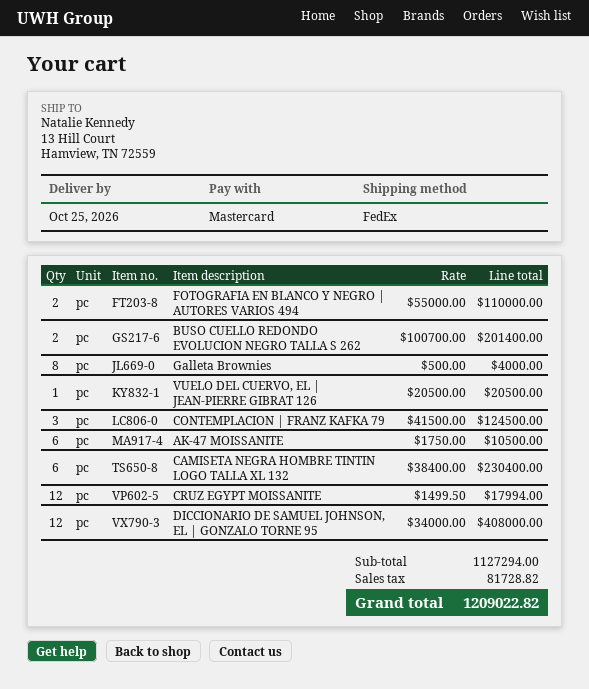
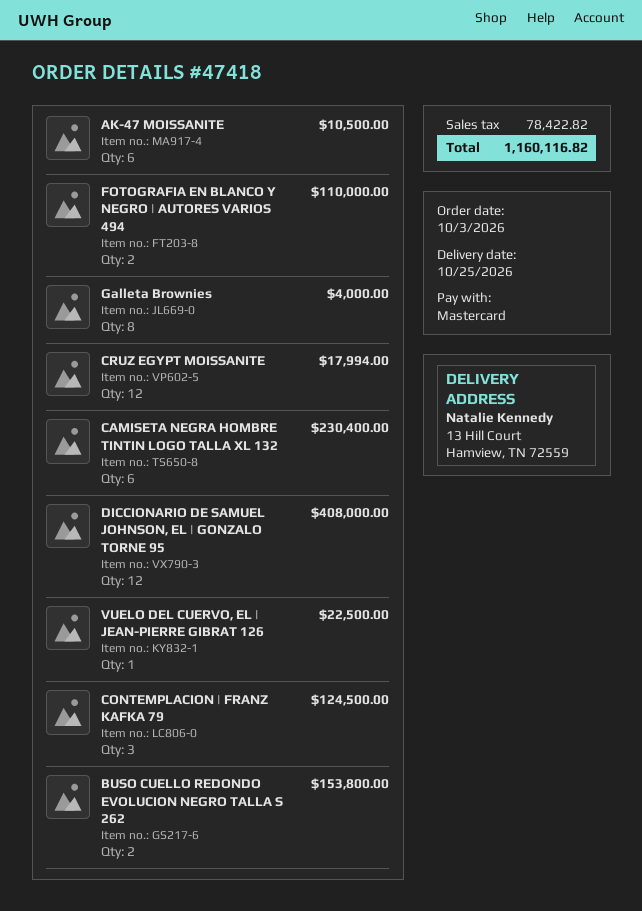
BUSO CUELLO REDONDO EVOLUCION NEGRO TALLA S 262: 2 for 201400.00 -> 2 for 153800.00
VUELO DEL CUERVO, EL | JEAN-PIERRE GIBRAT 126: 1 for 20500.00 -> 1 for 22500.00
tax: 81728.82 -> 78422.82
total: 1209022.82 -> 1160116.82

